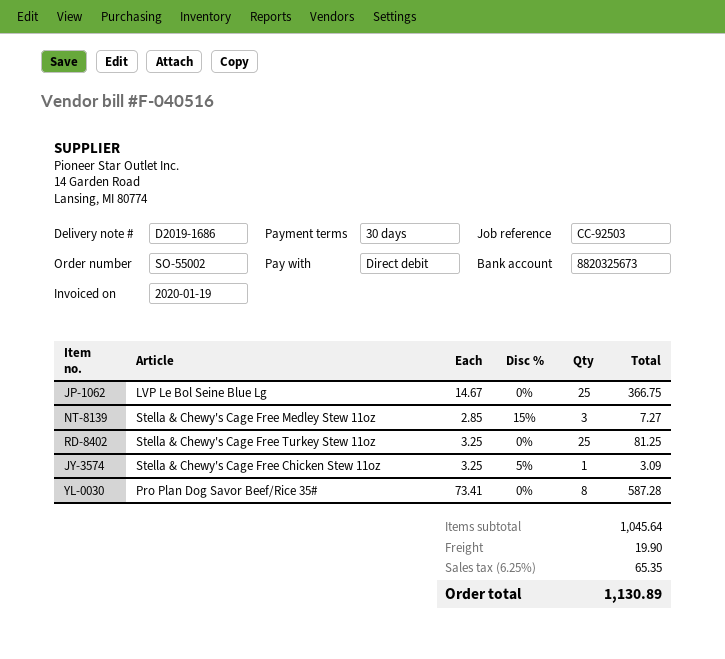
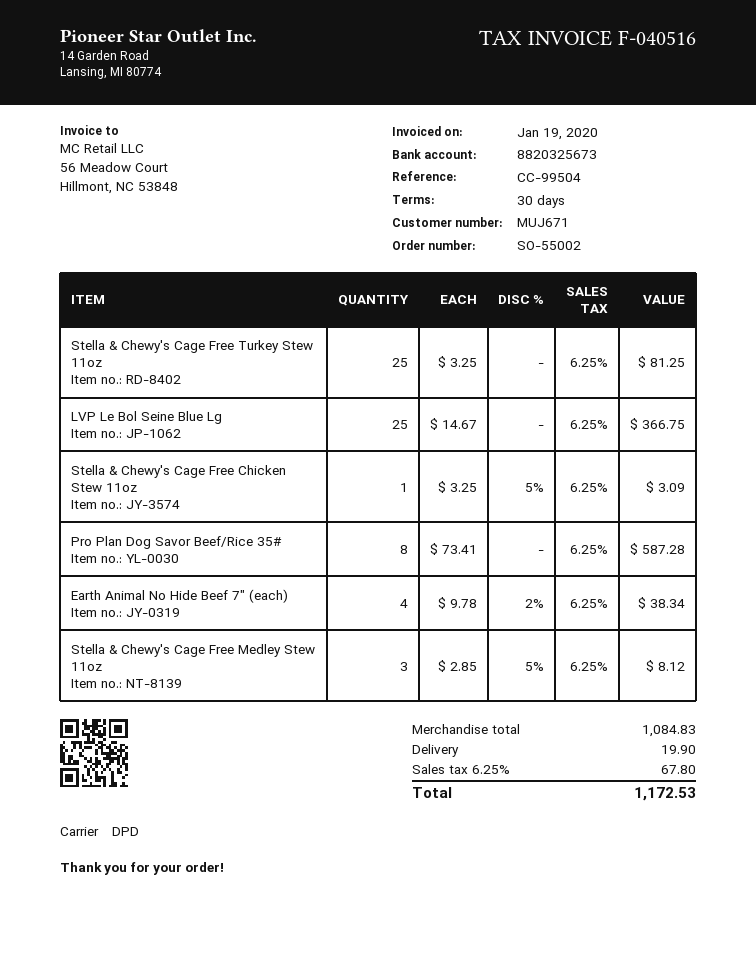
reference: CC-92503 -> CC-99504
Stella & Chewy's Cage Free Medley Stew 11oz: 3 x 2.85 - 15% = 7.27 -> 3 x 2.85 - 5% = 8.12
Earth Animal No Hide Beef 7" (each): none -> 4 x 9.78 - 2% = 38.34
subtotal: 1045.64 -> 1084.83
tax: 6.25% = 65.35 -> 6.25% = 67.80
total: 1130.89 -> 1172.53

